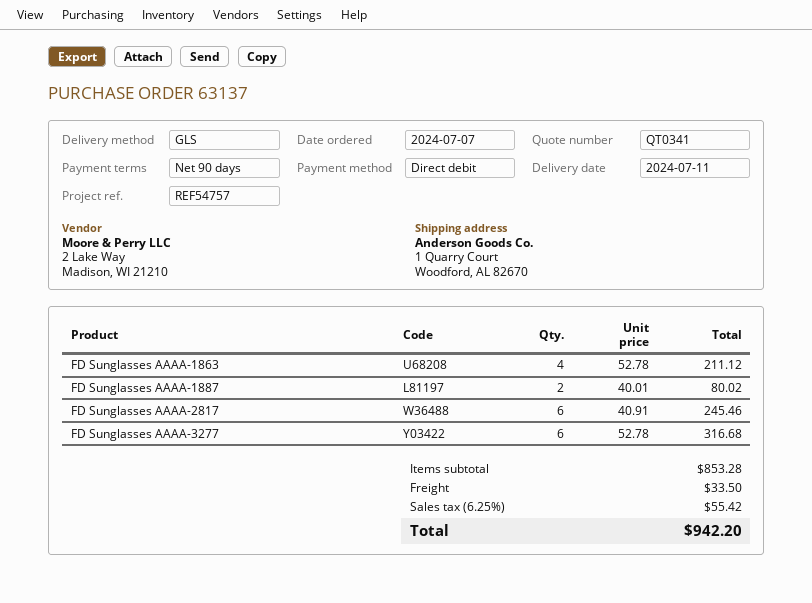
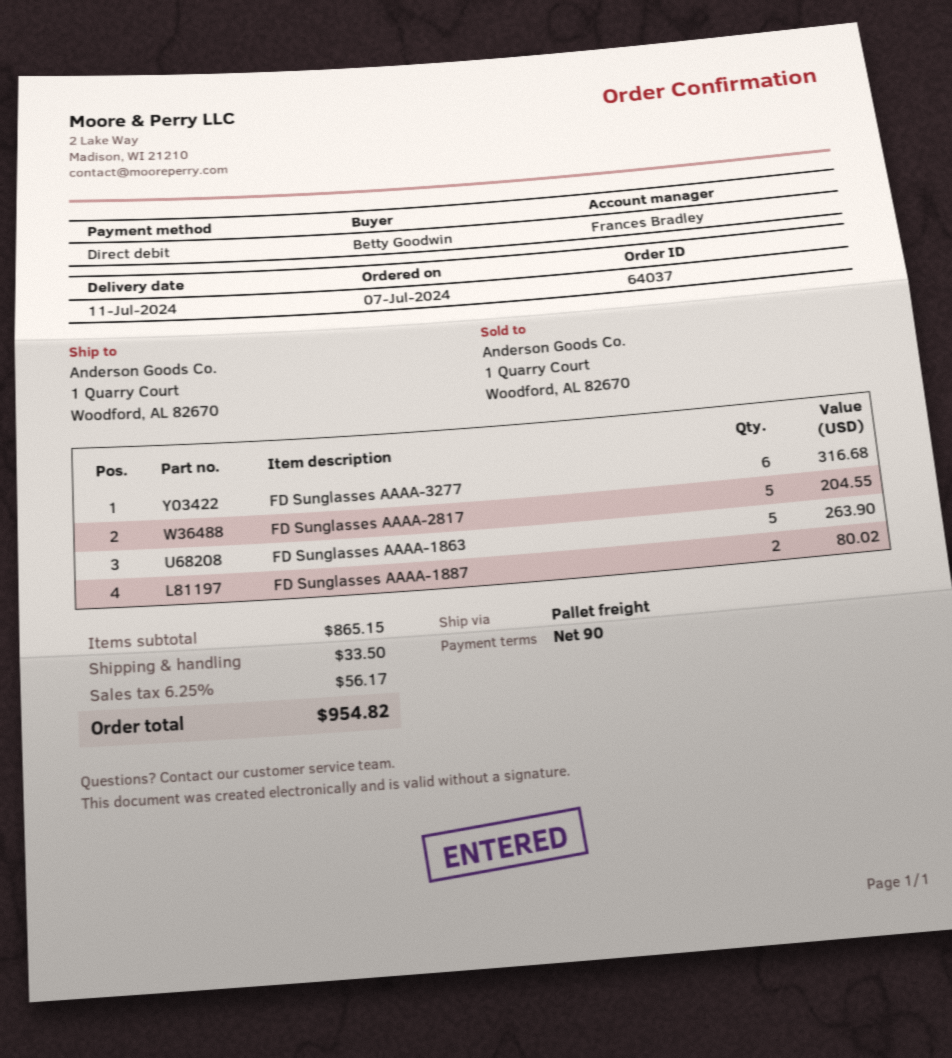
order number: 63137 -> 64037
shipping method: GLS -> pallet freight
FD Sunglasses AAAA-1863: 4 for 211.12 -> 5 for 263.90
FD Sunglasses AAAA-2817: 6 for 245.46 -> 5 for 204.55
subtotal: 853.28 -> 865.15
tax: 6.25% = 55.42 -> 6.25% = 56.17
total: 942.20 -> 954.82

